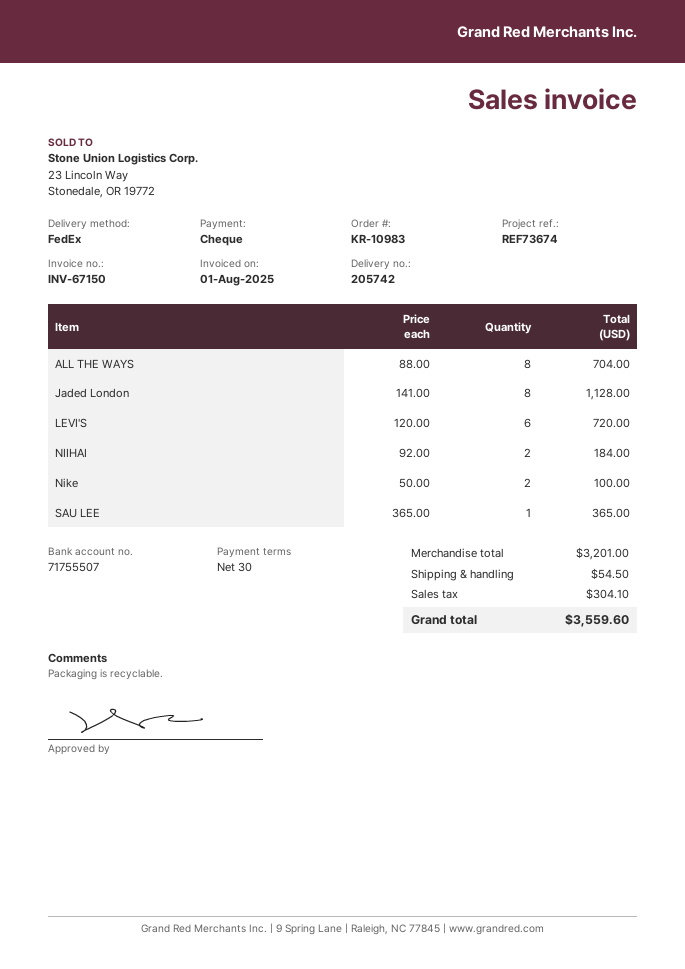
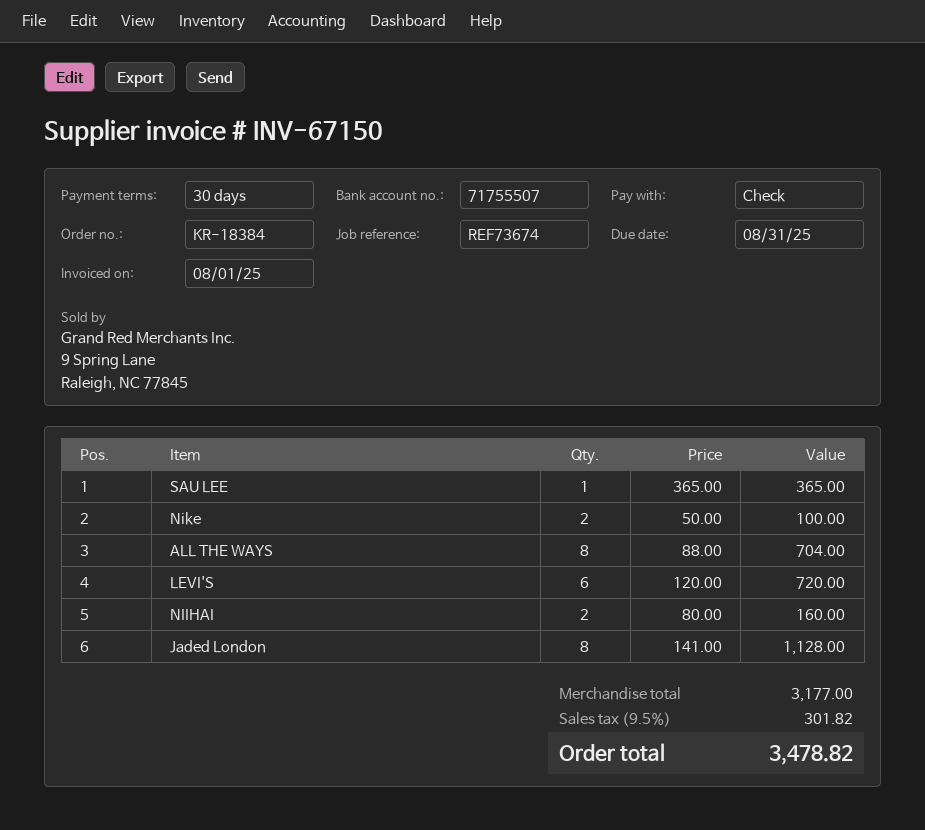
order number: KR-10983 -> KR-18384
NIIHAI: 2 x 92.00 = 184.00 -> 2 x 80.00 = 160.00
subtotal: 3201.00 -> 3177.00
shipping: 54.50 -> none
tax: 304.10 -> 301.82
total: 3559.60 -> 3478.82

